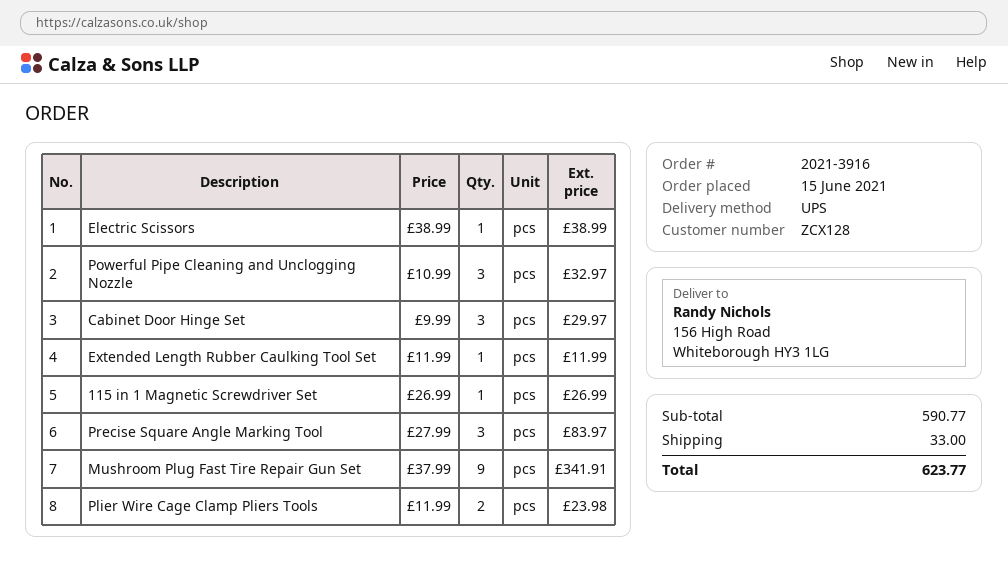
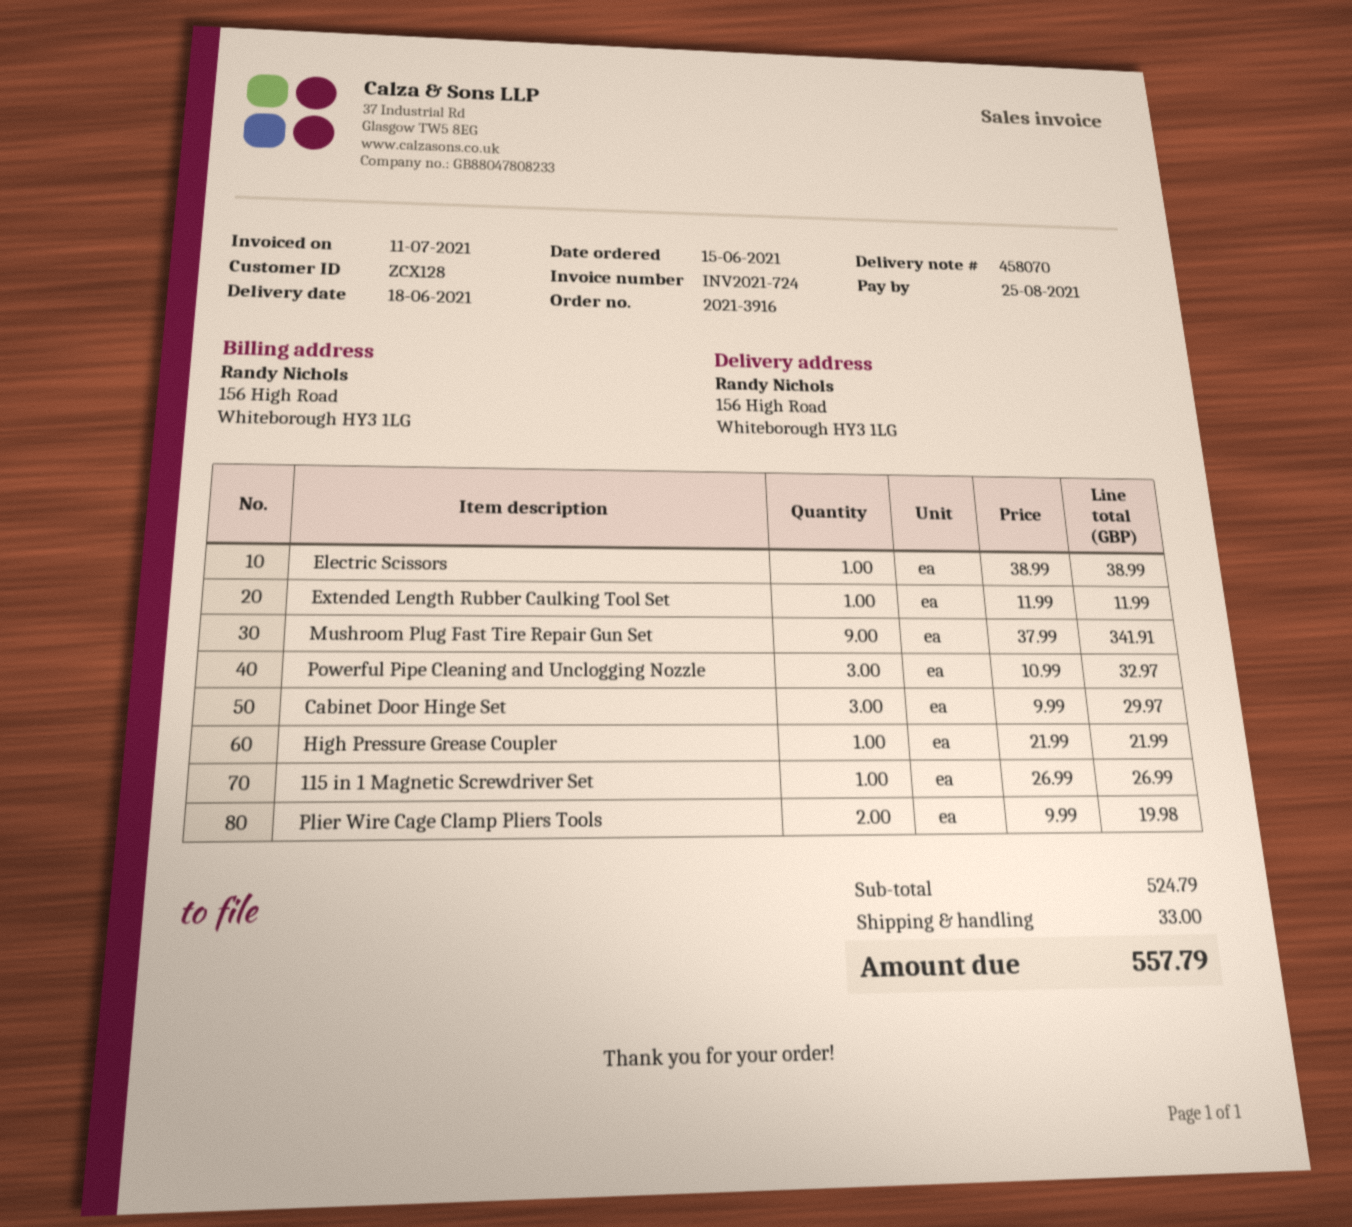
Precise Square Angle Marking Tool: 3 x 27.99 = 83.97 -> none
Plier Wire Cage Clamp Pliers Tools: 2 x 11.99 = 23.98 -> 2 x 9.99 = 19.98
High Pressure Grease Coupler: none -> 1 x 21.99 = 21.99
subtotal: 590.77 -> 524.79
total: 623.77 -> 557.79

